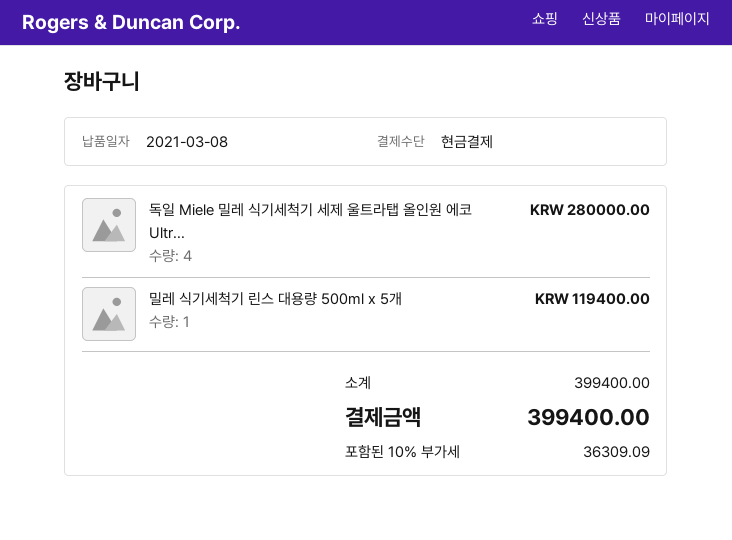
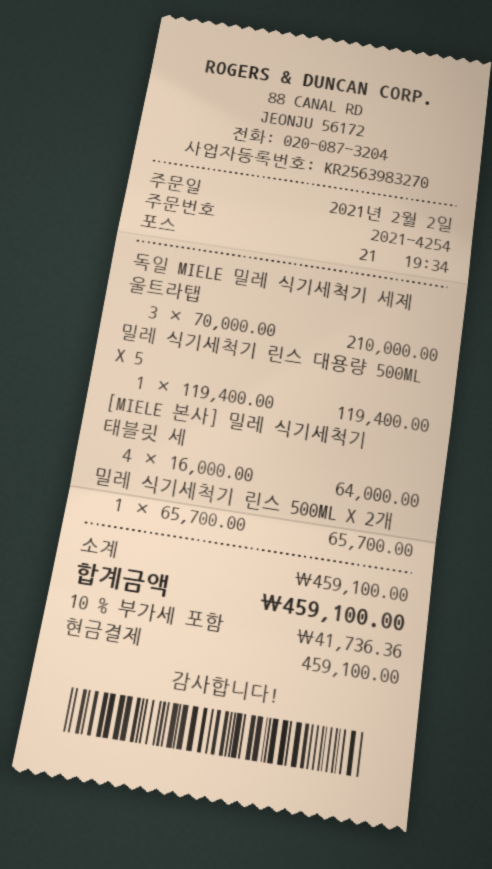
독일 Miele 밀레 식기세척기 세제 울트라탭 올인원 에코 Ultr...: 4 for 280000.00 -> 3 for 210000.00
[MIELE 본사] 밀레 식기세척기 태블릿 세: none -> 4 for 64000.00
밀레 식기세척기 린스 500ML X 2개: none -> 1 for 65700.00
subtotal: 399400.00 -> 459100.00
tax: 10% = 36309.09 -> 10% = 41736.36
total: 399400.00 -> 459100.00

